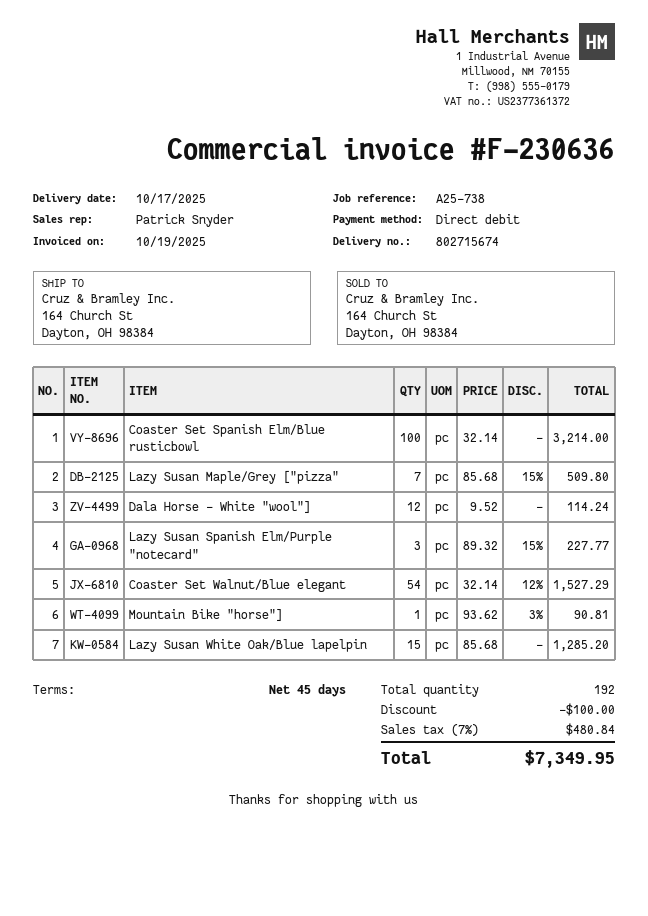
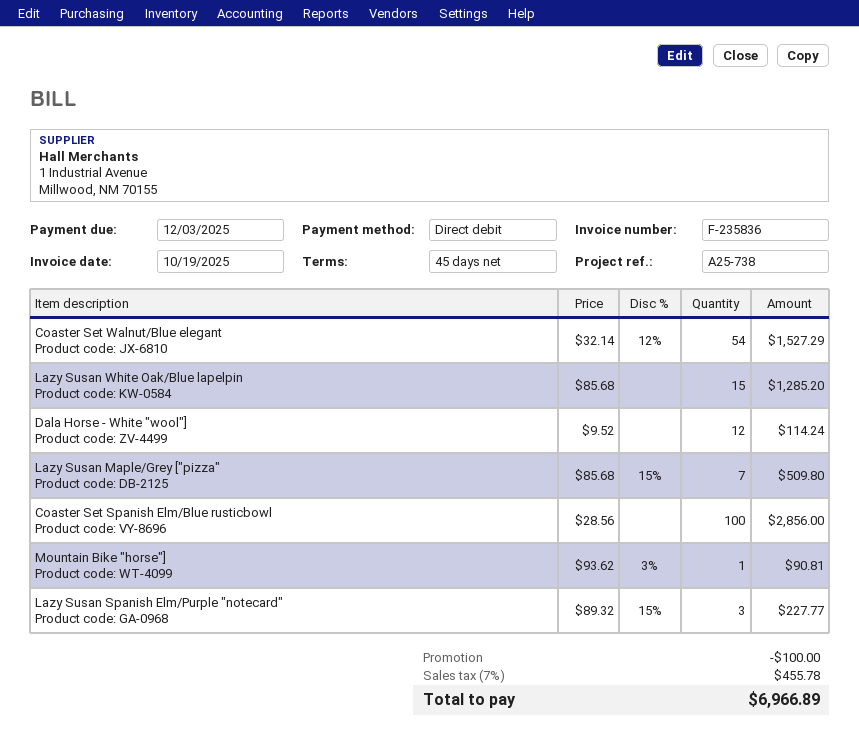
invoice number: F-230636 -> F-235836
Coaster Set Spanish Elm/Blue rusticbowl: 100 x 32.14 = 3214.00 -> 100 x 28.56 = 2856.00
tax: 7% = 480.84 -> 7% = 455.78
total: 7349.95 -> 6966.89

